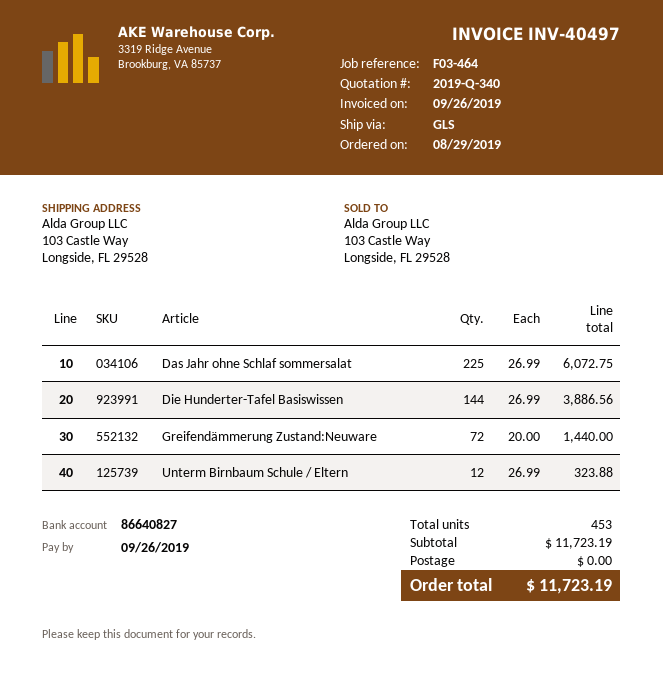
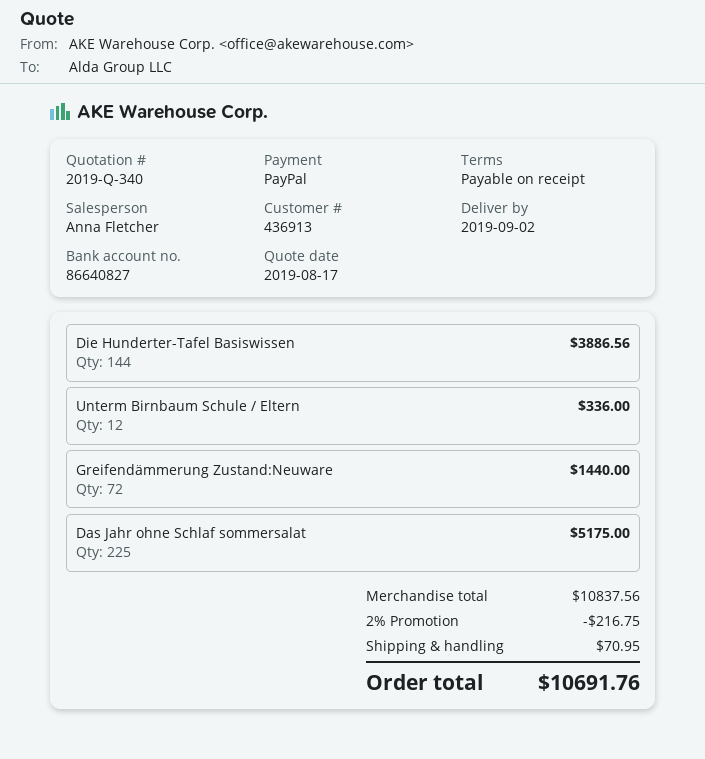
Das Jahr ohne Schlaf sommersalat: 225 for 6072.75 -> 225 for 5175.00
Unterm Birnbaum Schule / Eltern: 12 for 323.88 -> 12 for 336.00
subtotal: 11723.19 -> 10837.56
discount: none -> 2% = 216.75
shipping: 0.00 -> 70.95
total: 11723.19 -> 10691.76

